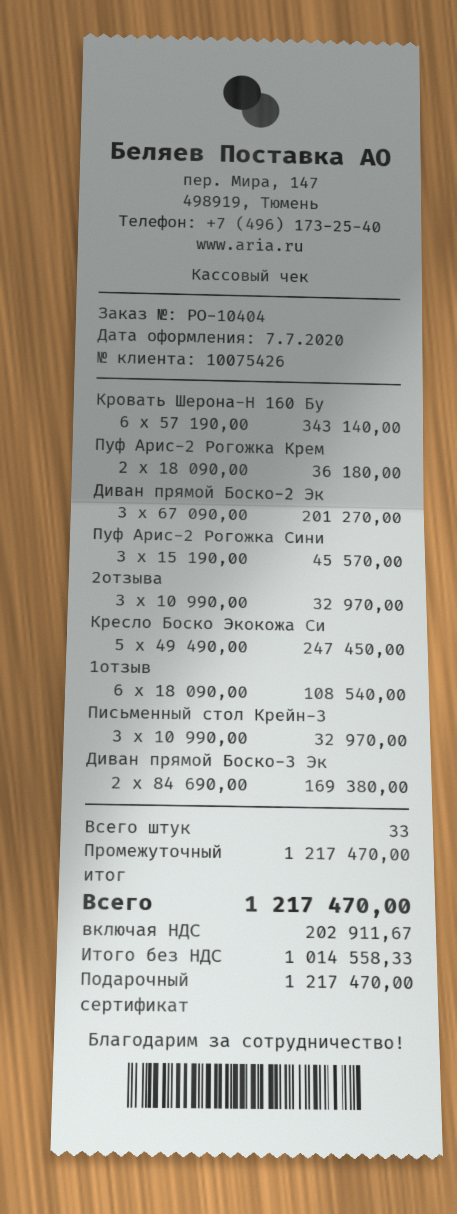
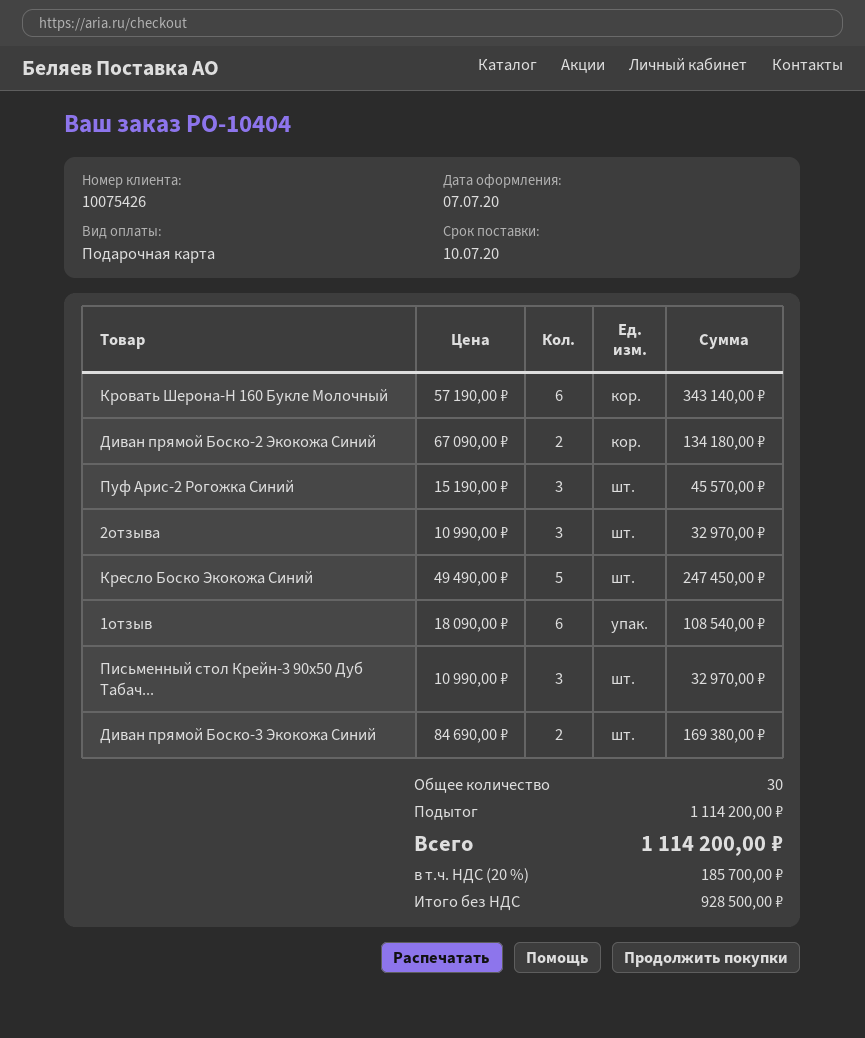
Пуф Арис-2 Рогожка Крем: 2 x 18090.00 = 36180.00 -> none
Диван прямой Боско-2 Эк: 3 x 67090.00 = 201270.00 -> 2 x 67090.00 = 134180.00
total quantity: 33 -> 30
subtotal: 1217470.00 -> 1114200.00
net: 1014558.33 -> 928500.00
tax: 202911.67 -> 185700.00
total: 1217470.00 -> 1114200.00

